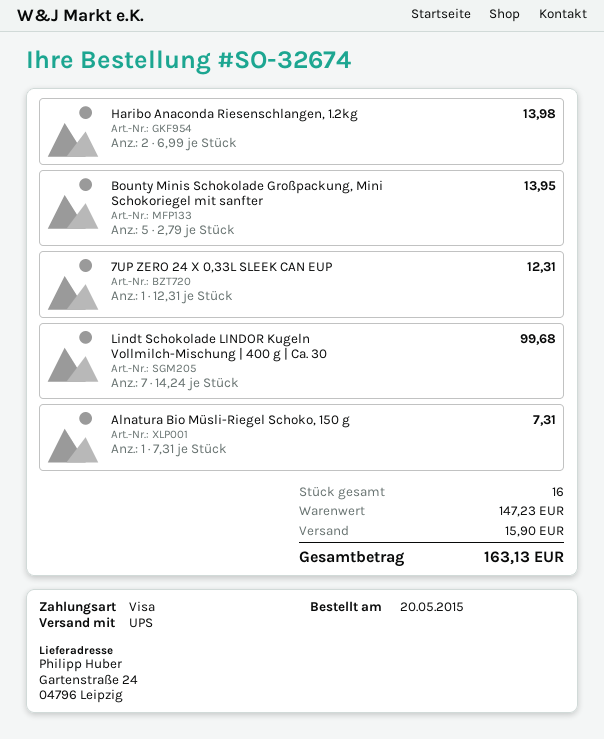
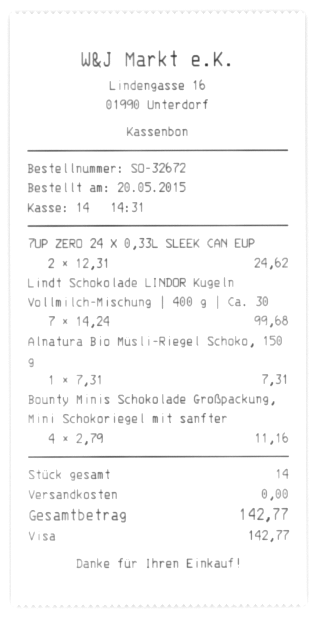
order number: SO-32674 -> SO-32672
Haribo Anaconda Riesenschlangen, 1.2kg: 2 x 6.99 = 13.98 -> none
Bounty Minis Schokolade Großpackung, Mini Schokoriegel mit sanfter: 5 x 2.79 = 13.95 -> 4 x 2.79 = 11.16
7UP ZERO 24 X 0,33L SLEEK CAN EUP: 1 x 12.31 = 12.31 -> 2 x 12.31 = 24.62
total quantity: 16 -> 14
shipping: 15.90 -> 0.00
total: 163.13 -> 142.77

